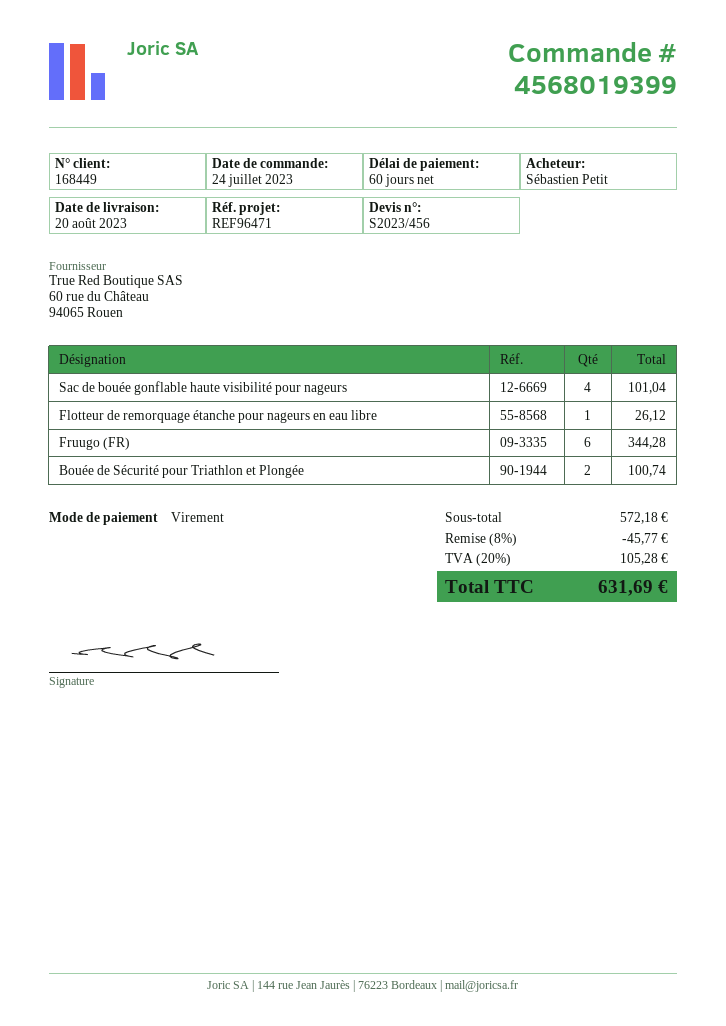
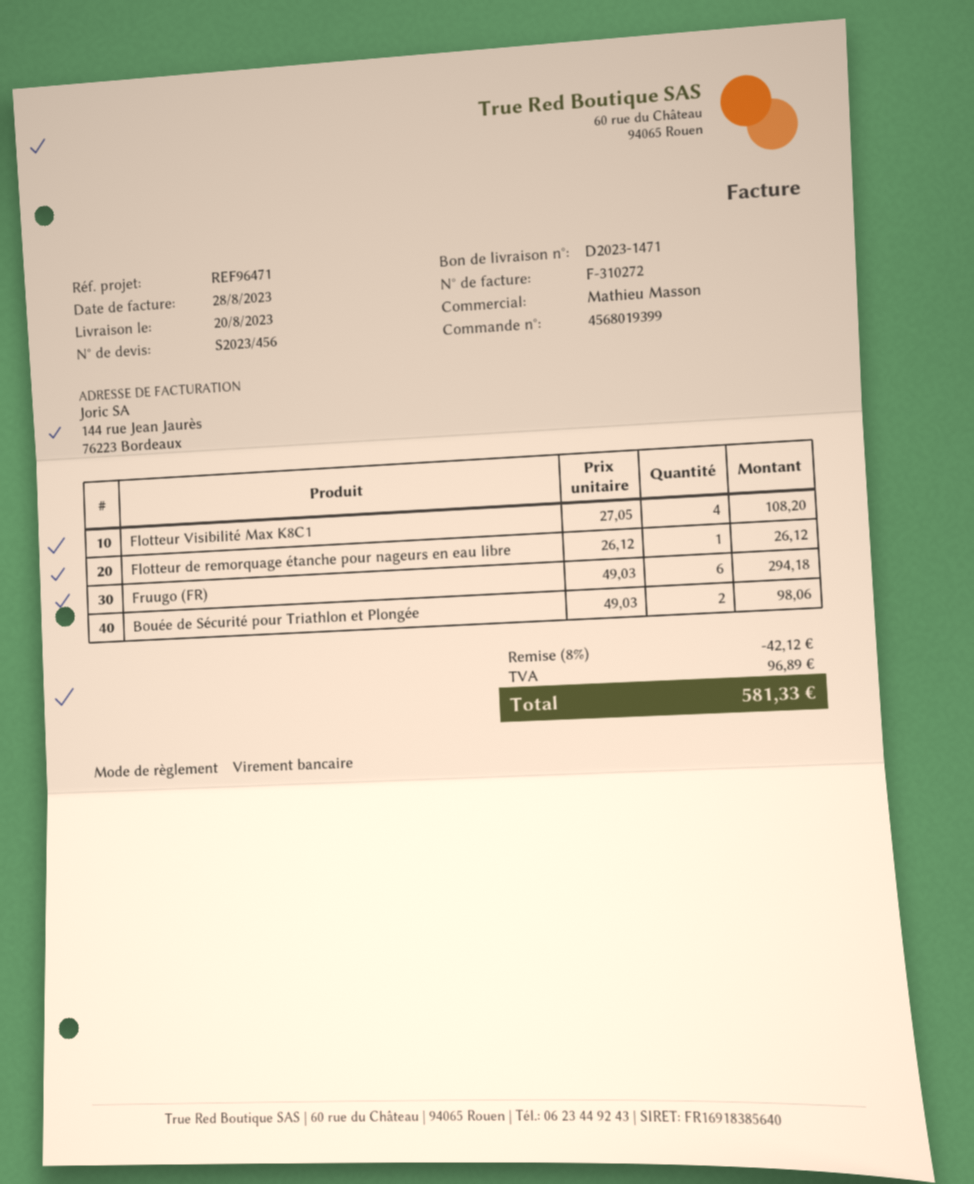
Sac de bouée gonflable haute visibilité pour nageurs: 4 for 101.04 -> none
Fruugo (FR): 6 for 344.28 -> 6 for 294.18
Bouée de Sécurité pour Triathlon et Plongée: 2 for 100.74 -> 2 for 98.06
Flotteur Visibilité Max K8C1: none -> 4 for 108.20
discount: 8% = 45.77 -> 8% = 42.12
tax: 105.28 -> 96.89
total: 631.69 -> 581.33

